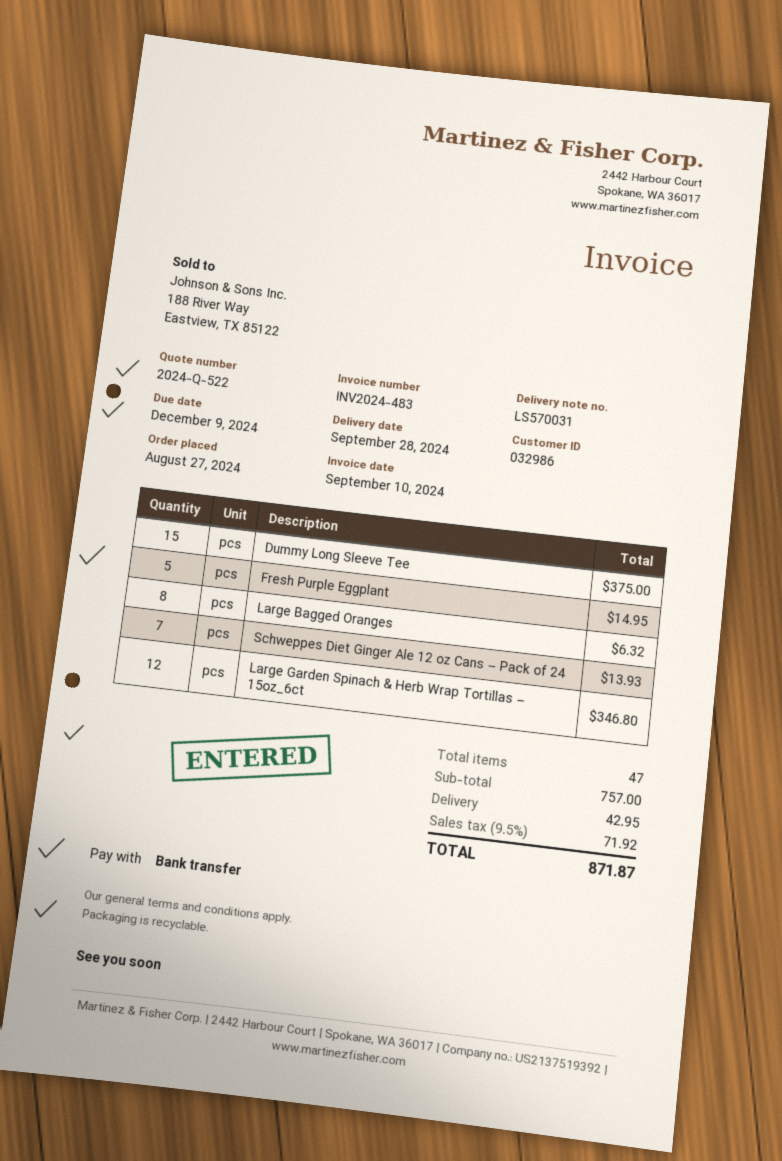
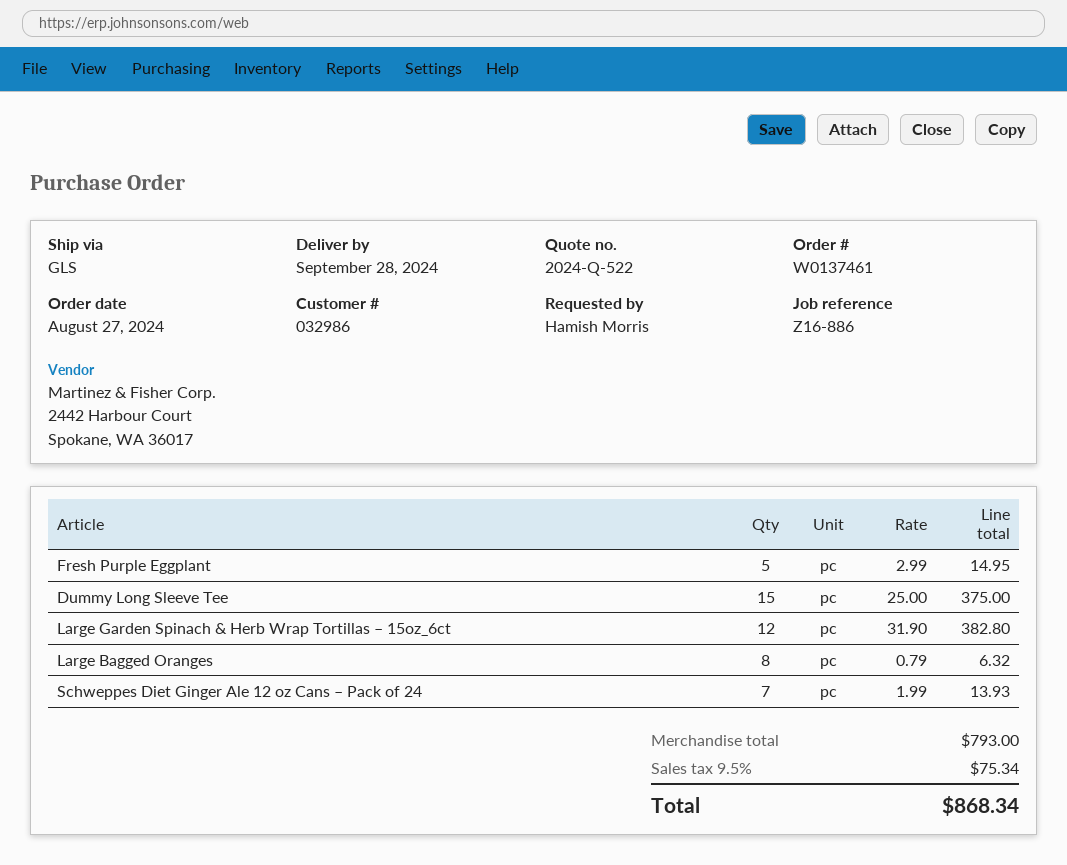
Large Garden Spinach & Herb Wrap Tortillas – 15oz_6ct: 12 for 346.80 -> 12 for 382.80
subtotal: 757.00 -> 793.00
shipping: 42.95 -> none
tax: 9.5% = 71.92 -> 9.5% = 75.34
total: 871.87 -> 868.34

